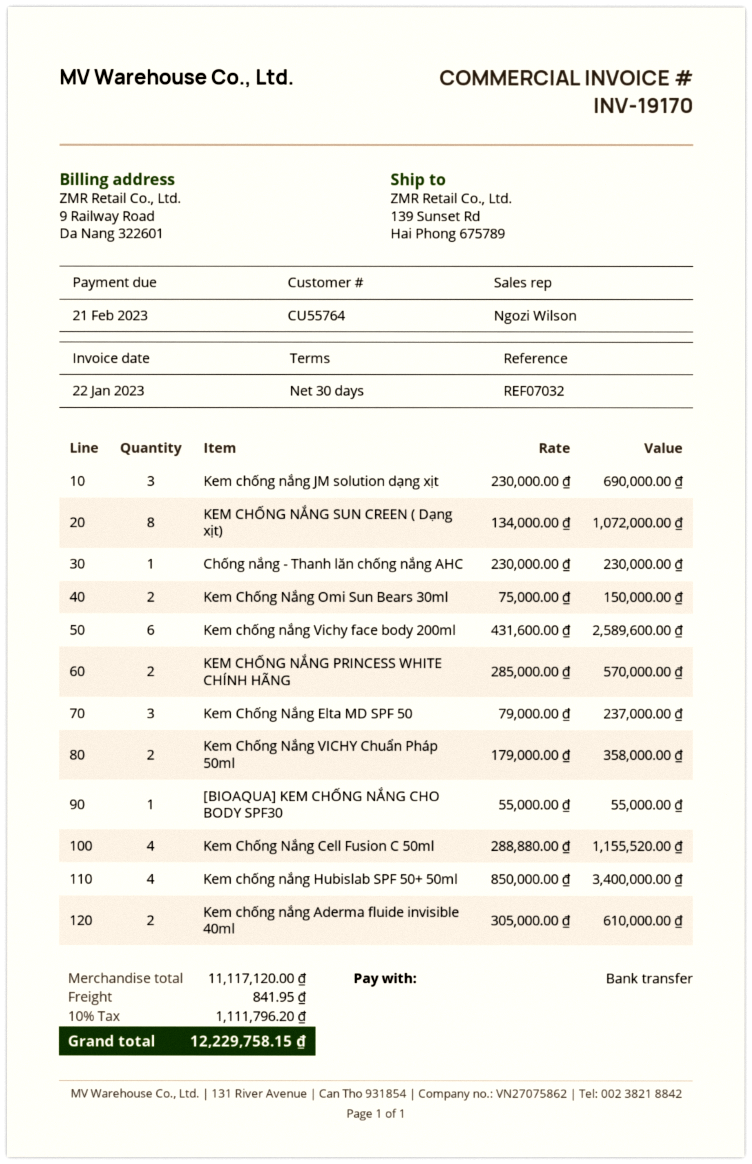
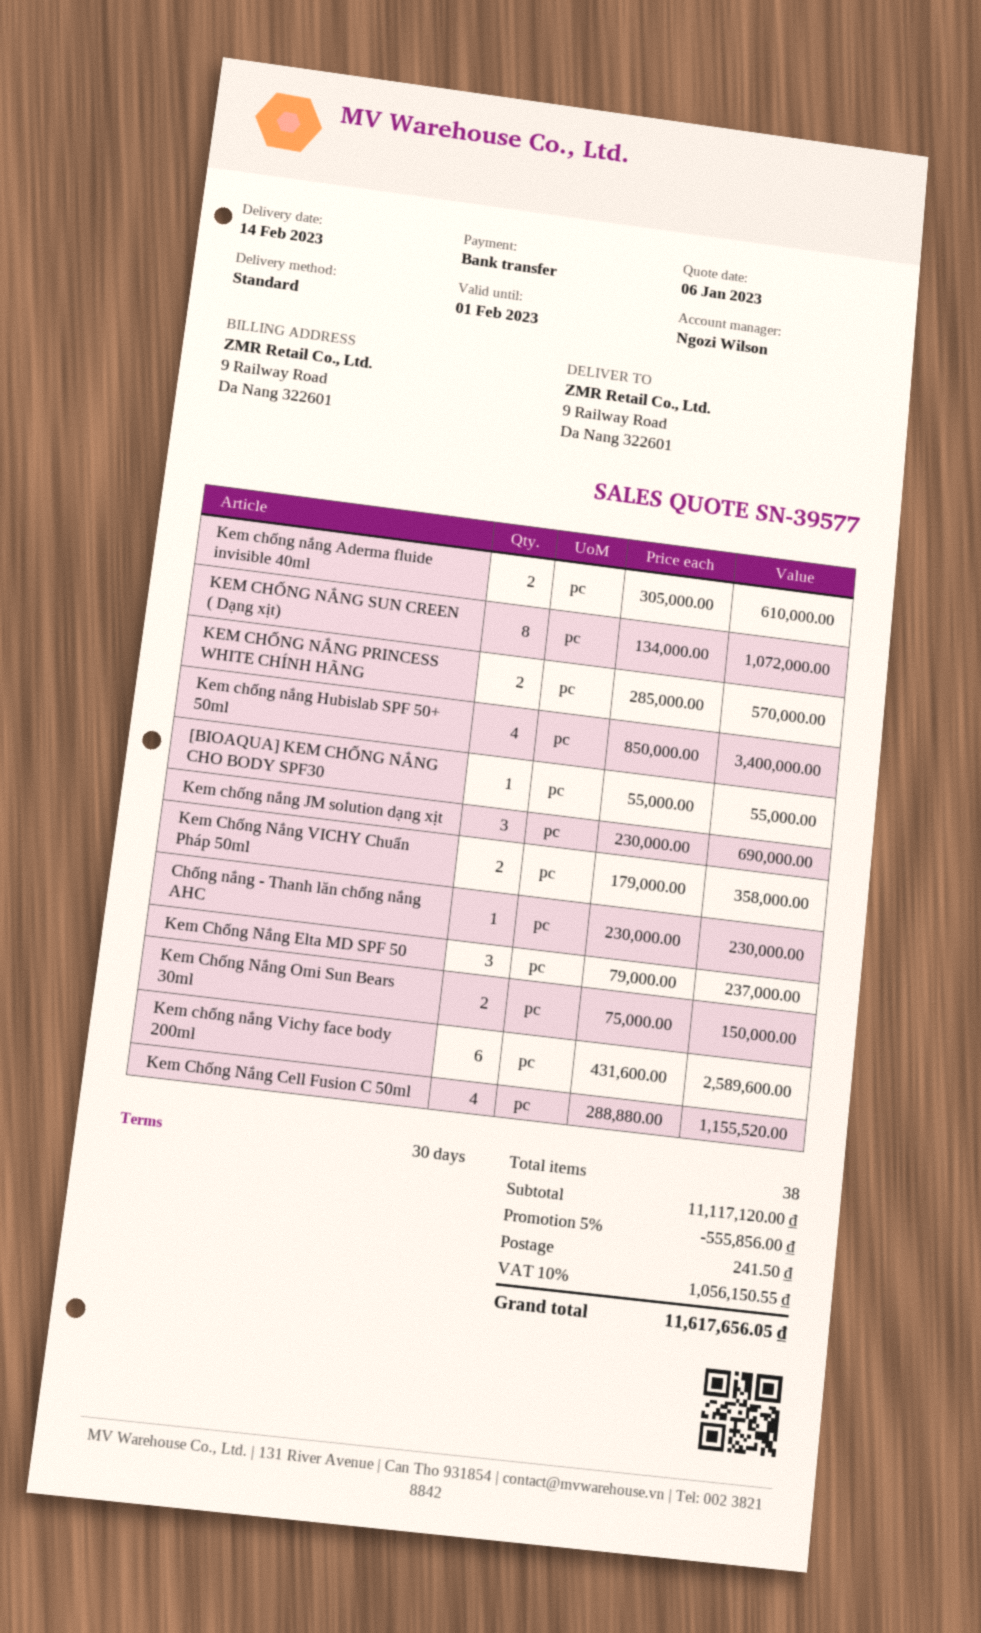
ship to: 139 Sunset Rd, Hai Phong 675789 -> 9 Railway Road, Da Nang 322601
discount: none -> 5% = 555856.00
shipping: 841.95 -> 241.50
tax: 10% = 1111796.20 -> 10% = 1056150.55
total: 12229758.15 -> 11617656.05

